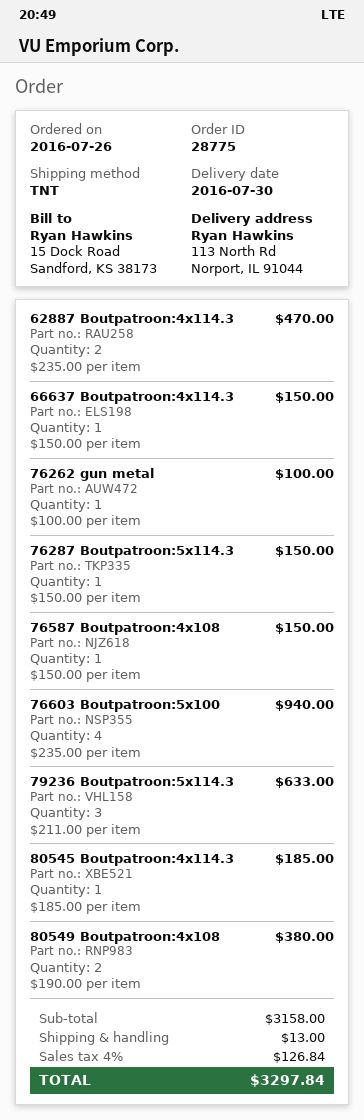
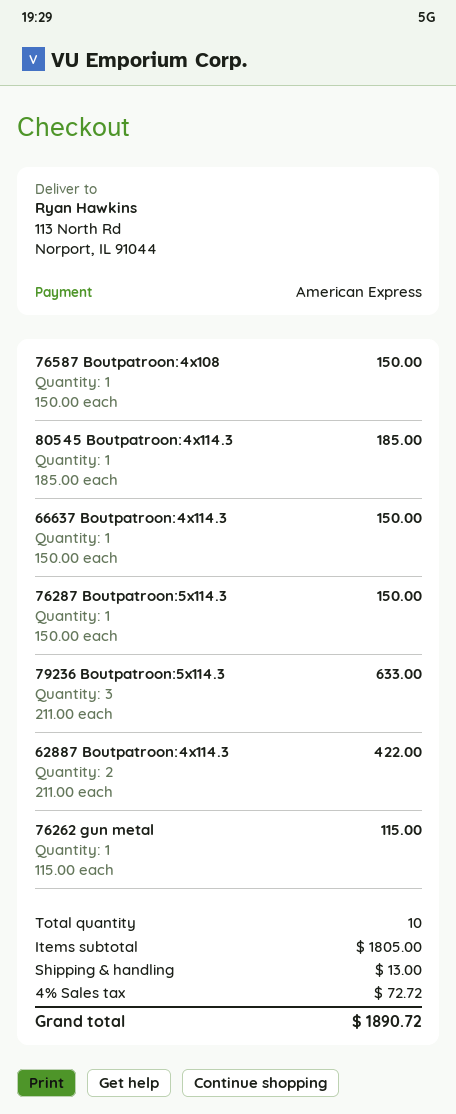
62887 Boutpatroon:4x114.3: 2 x 235.00 = 470.00 -> 2 x 211.00 = 422.00
76262 gun metal: 1 x 100.00 = 100.00 -> 1 x 115.00 = 115.00
76603 Boutpatroon:5x100: 4 x 235.00 = 940.00 -> none
80549 Boutpatroon:4x108: 2 x 190.00 = 380.00 -> none
subtotal: 3158.00 -> 1805.00
tax: 4% = 126.84 -> 4% = 72.72
total: 3297.84 -> 1890.72

